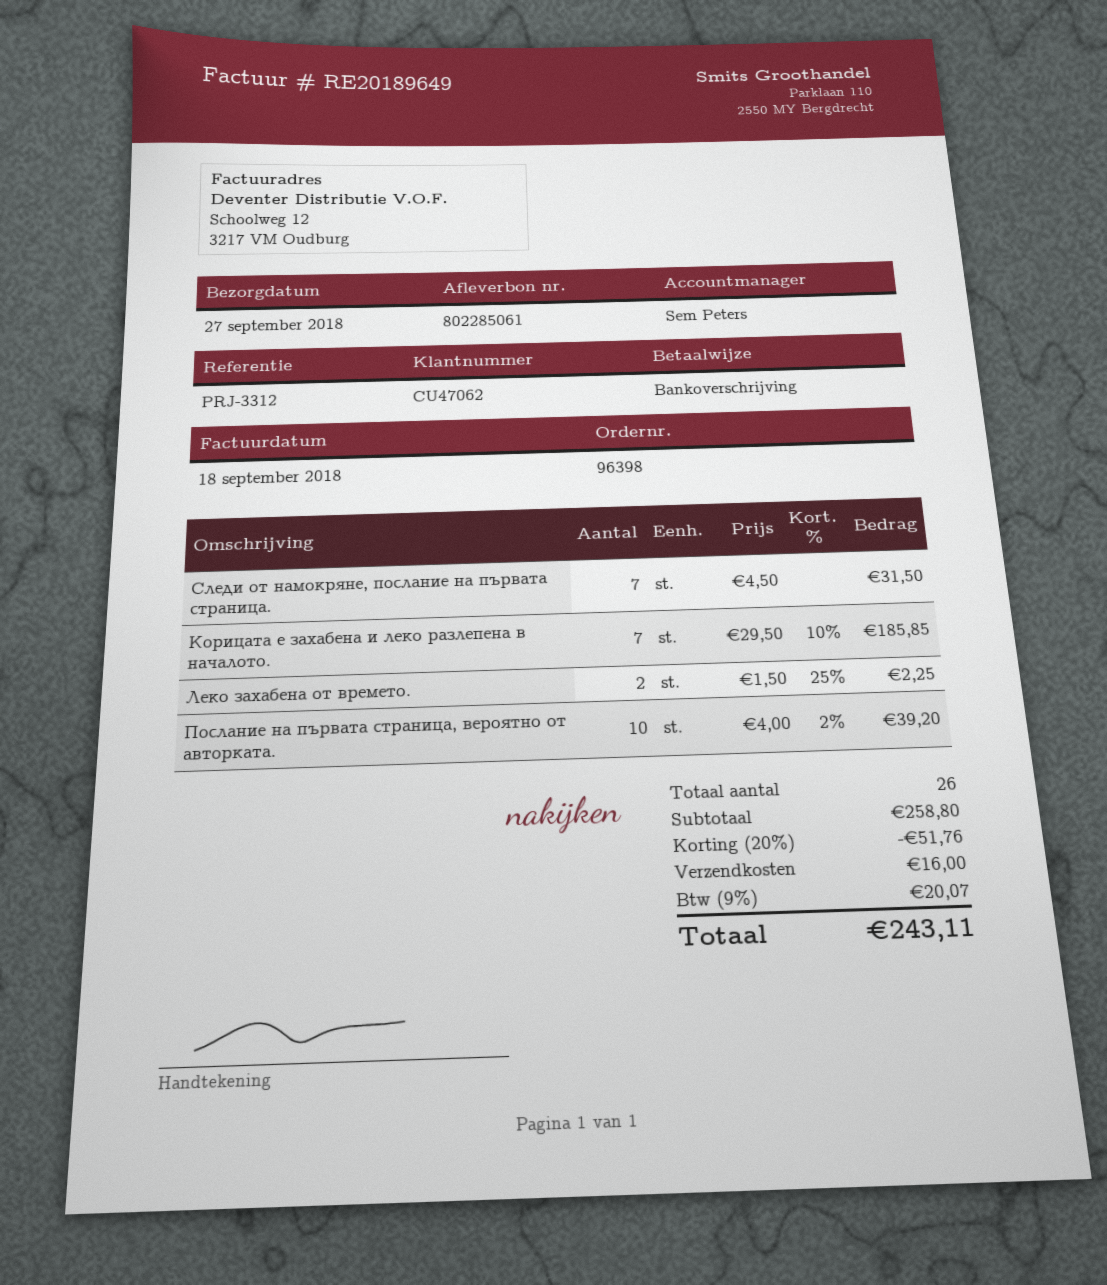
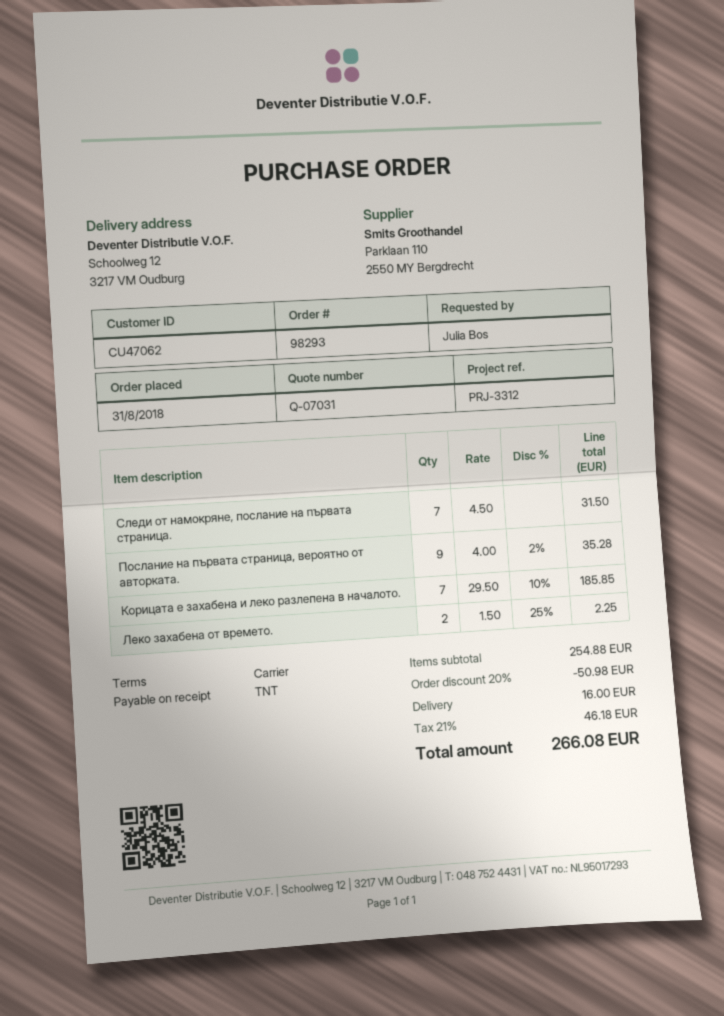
order number: 96398 -> 98293
Послание на първата страница, вероятно от авторката.: 10 x 4.00 - 2% = 39.20 -> 9 x 4.00 - 2% = 35.28
subtotal: 258.80 -> 254.88
discount: 20% = 51.76 -> 20% = 50.98
tax: 9% = 20.07 -> 21% = 46.18
total: 243.11 -> 266.08

